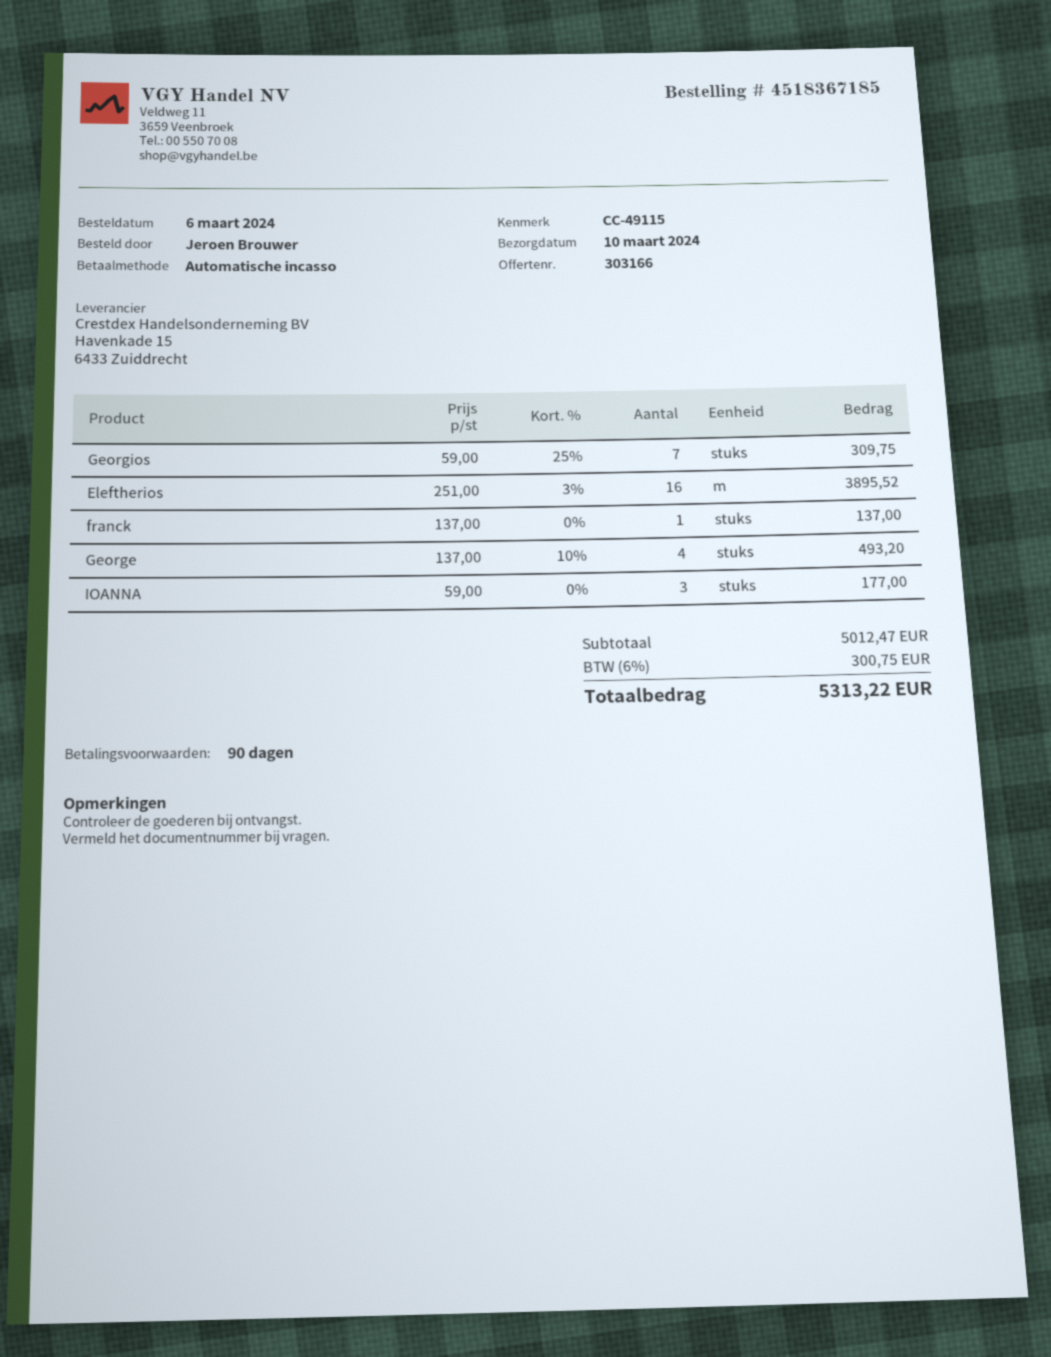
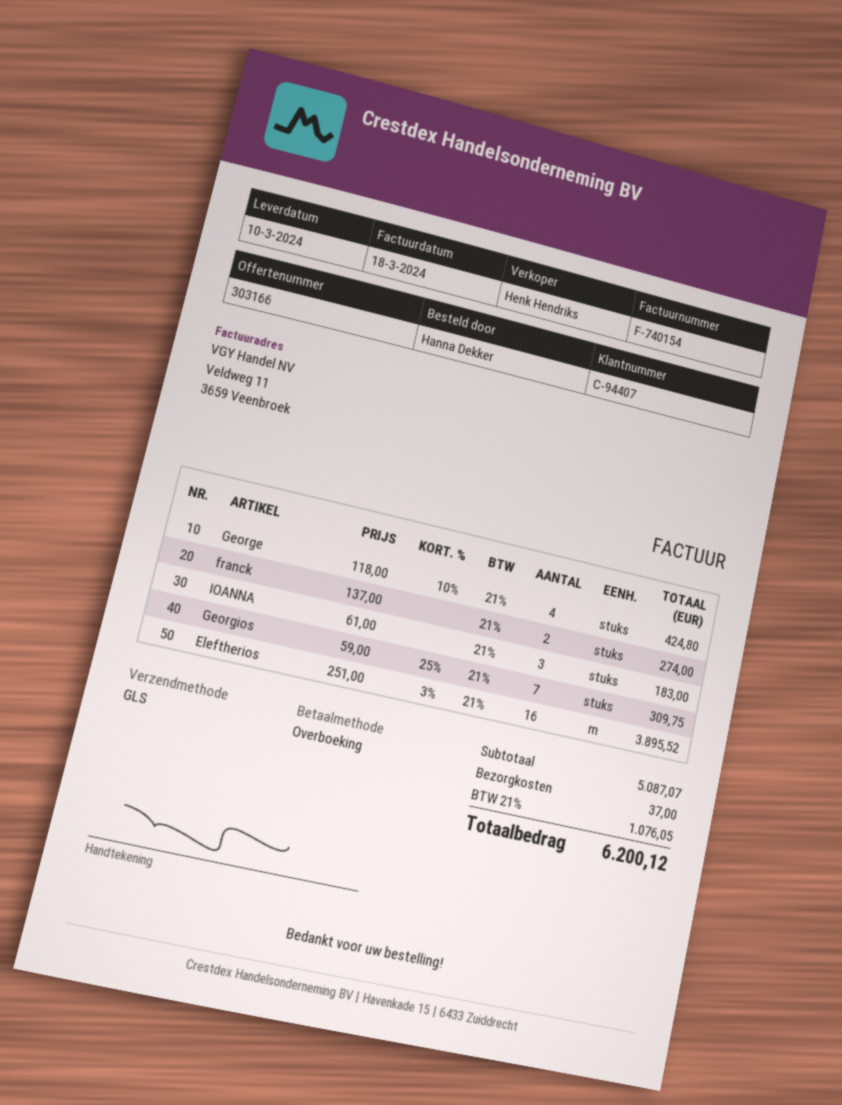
ordered by: Jeroen Brouwer -> Hanna Dekker
payment method: direct debit -> bank transfer
franck: 1 x 137.00 = 137.00 -> 2 x 137.00 = 274.00
George: 4 x 137.00 - 10% = 493.20 -> 4 x 118.00 - 10% = 424.80
IOANNA: 3 x 59.00 = 177.00 -> 3 x 61.00 = 183.00
subtotal: 5012.47 -> 5087.07
shipping: none -> 37.00
tax: 6% = 300.75 -> 21% = 1076.05
total: 5313.22 -> 6200.12

